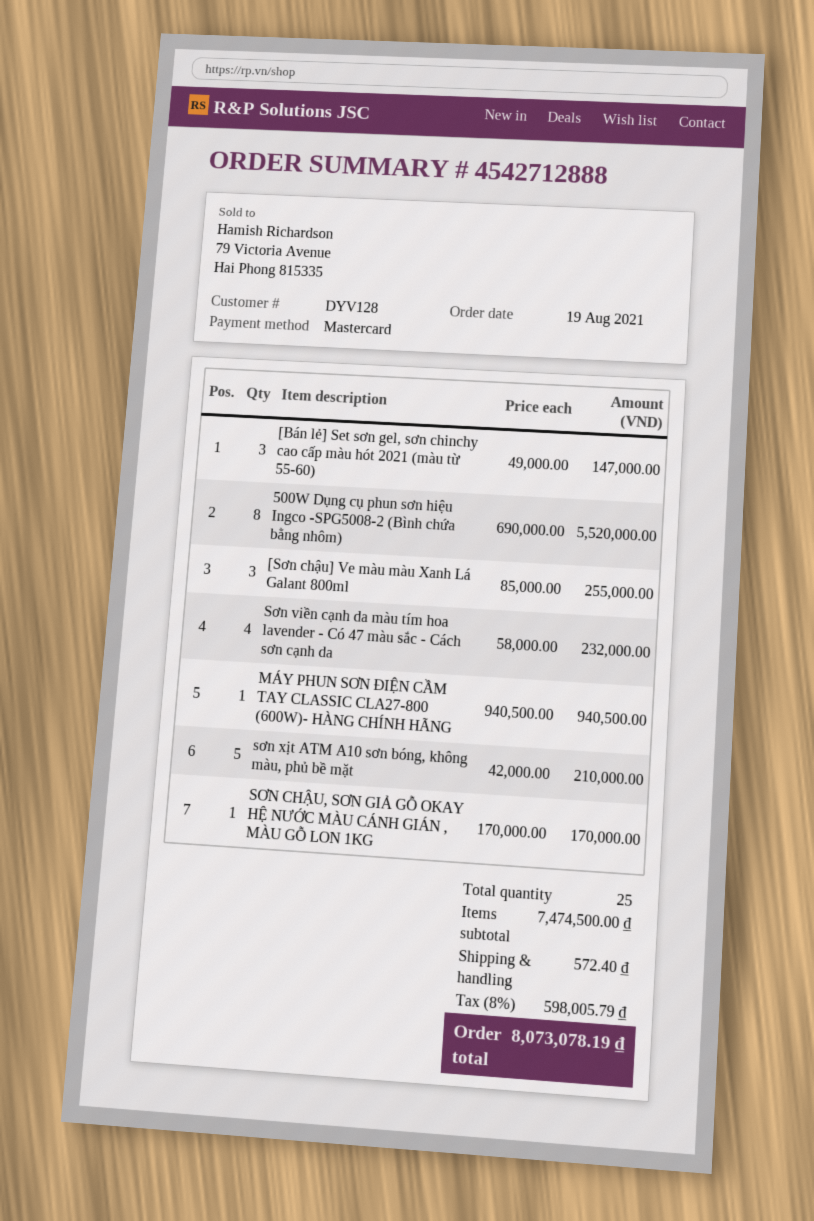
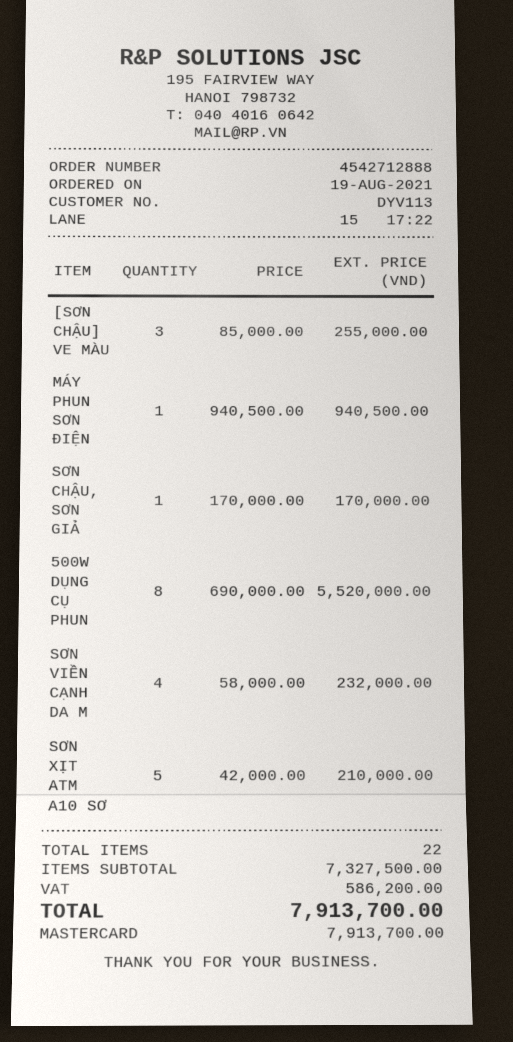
customer number: DYV128 -> DYV113
[Bán lẻ] Set sơn gel, sơn chinchy cao cấp màu hót 2021 (màu từ 55-60): 3 x 49000.00 = 147000.00 -> none
total quantity: 25 -> 22
subtotal: 7474500.00 -> 7327500.00
shipping: 572.40 -> none
tax: 598005.79 -> 586200.00
total: 8073078.19 -> 7913700.00

